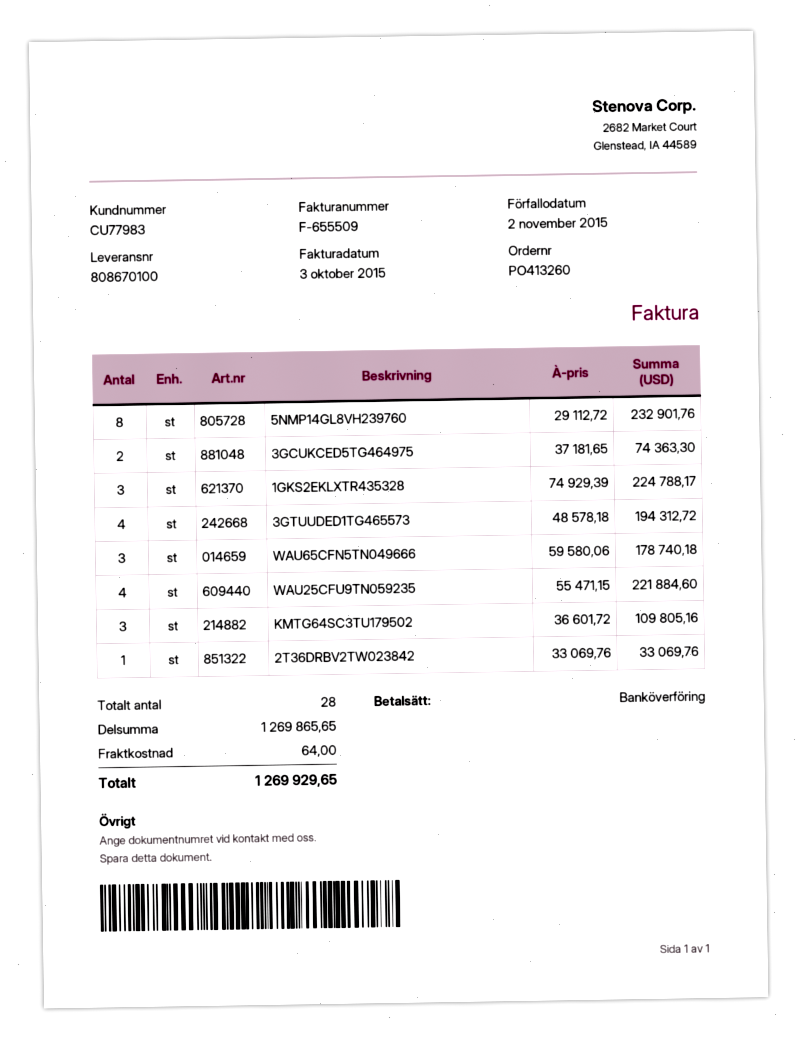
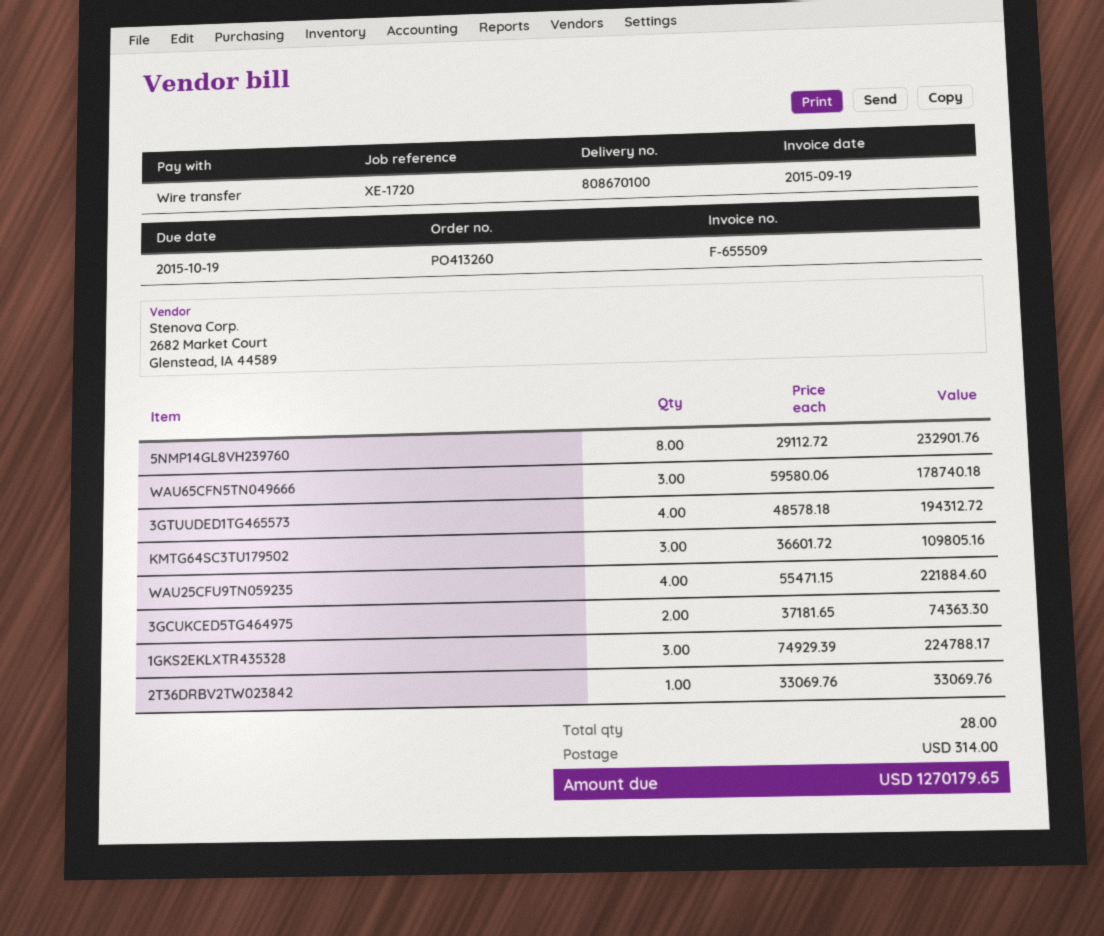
invoice date: 2015-10-03 -> 2015-09-19
due date: 2015-11-02 -> 2015-10-19
shipping: 64.00 -> 314.00
total: 1269929.65 -> 1270179.65

